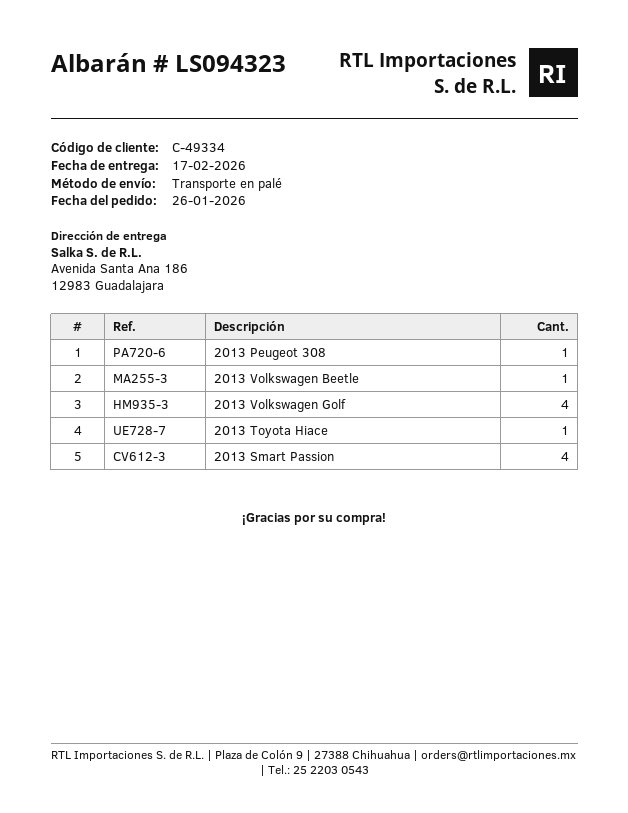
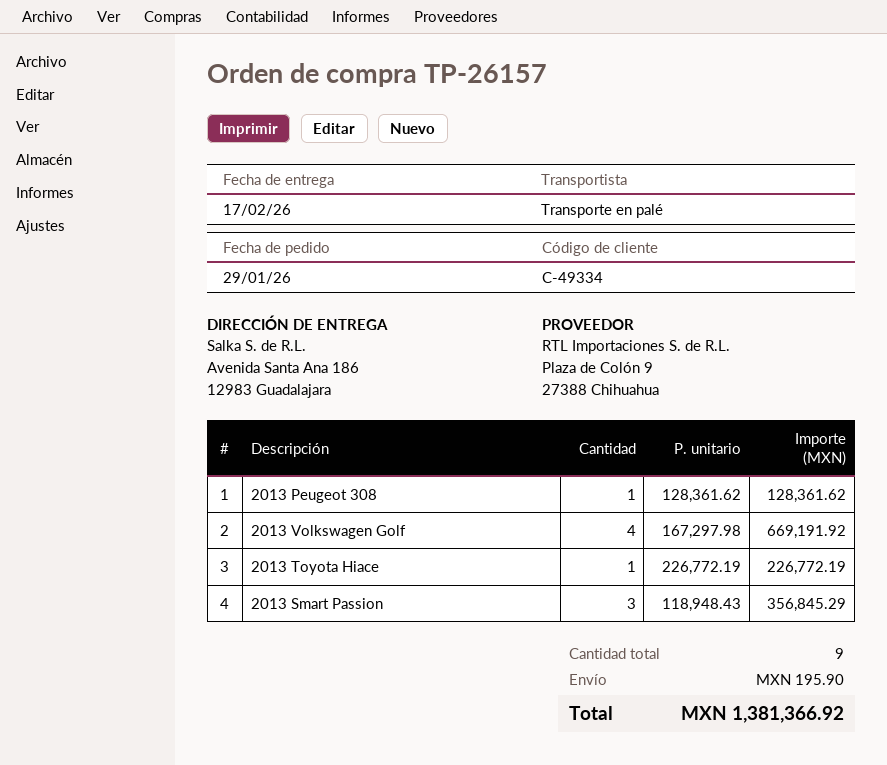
order date: 2026-01-26 -> 2026-01-29
2013 Volkswagen Beetle: 1 -> none
2013 Smart Passion: 4 -> 3

